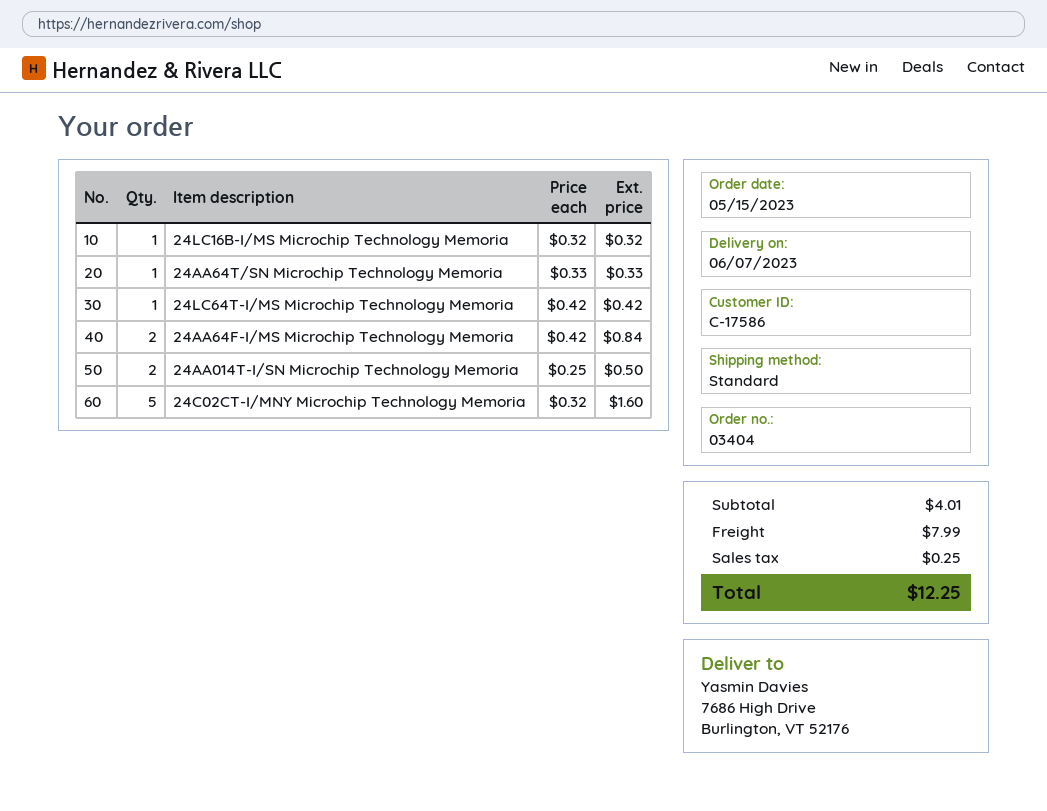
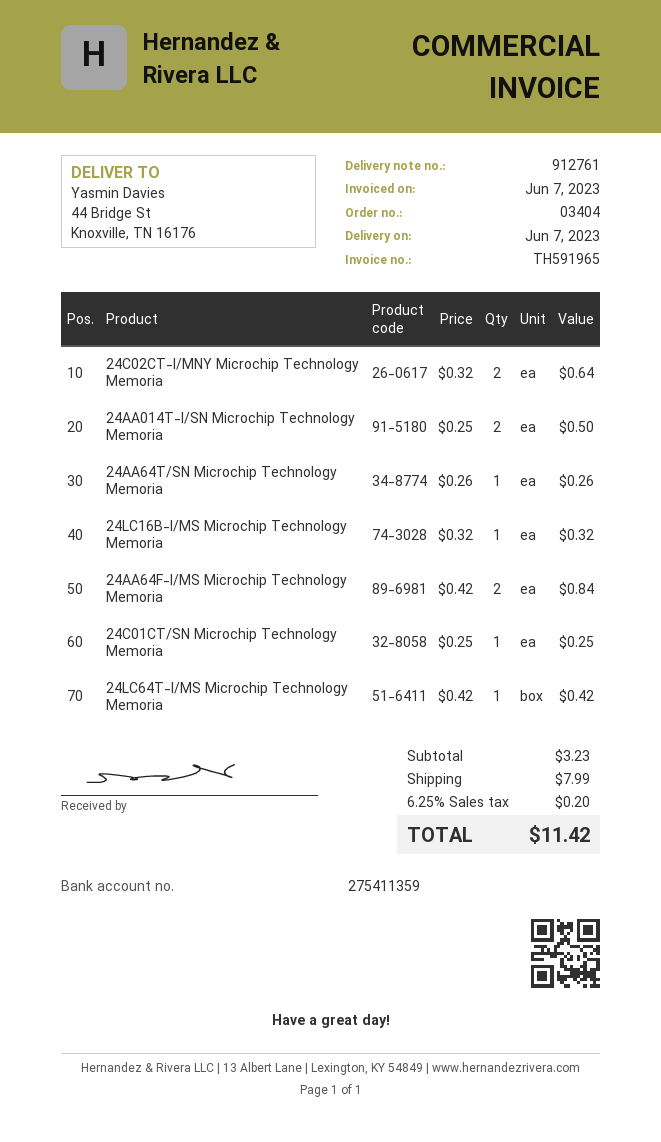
ship to: 7686 High Drive, Burlington, VT 52176 -> 44 Bridge St, Knoxville, TN 16176
24AA64T/SN Microchip Technology Memoria: 1 x 0.33 = 0.33 -> 1 x 0.26 = 0.26
24C02CT-I/MNY Microchip Technology Memoria: 5 x 0.32 = 1.60 -> 2 x 0.32 = 0.64
24C01CT/SN Microchip Technology Memoria: none -> 1 x 0.25 = 0.25
subtotal: 4.01 -> 3.23
tax: 0.25 -> 0.20
total: 12.25 -> 11.42

